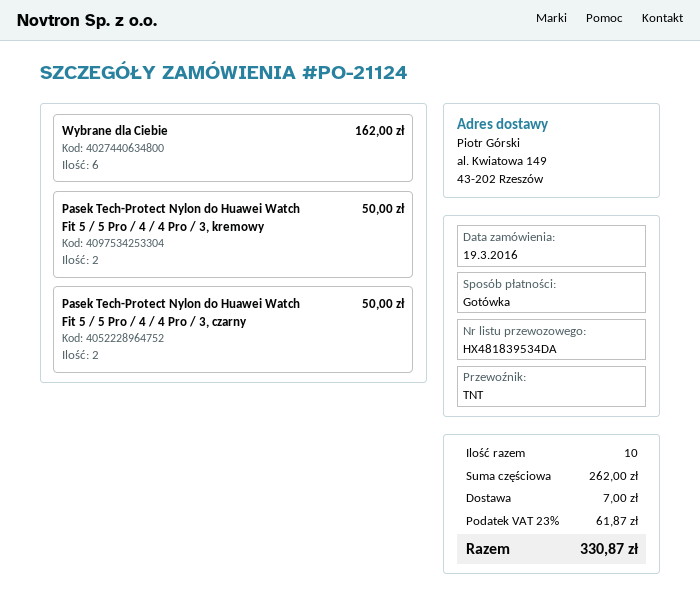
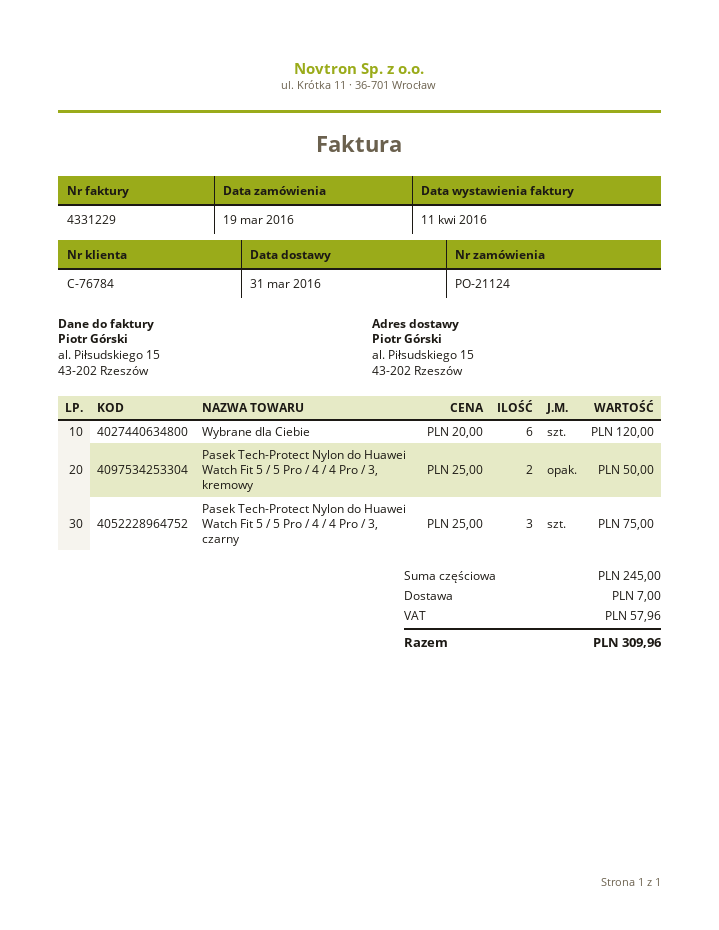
ship to: al. Kwiatowa 149, 43-202 Rzeszów -> al. Piłsudskiego 15, 43-202 Rzeszów
Wybrane dla Ciebie: 6 for 162.00 -> 6 for 120.00
Pasek Tech-Protect Nylon do Huawei Watch Fit 5 / 5 Pro / 4 / 4 Pro / 3, czarny: 2 for 50.00 -> 3 for 75.00
subtotal: 262.00 -> 245.00
tax: 61.87 -> 57.96
total: 330.87 -> 309.96

